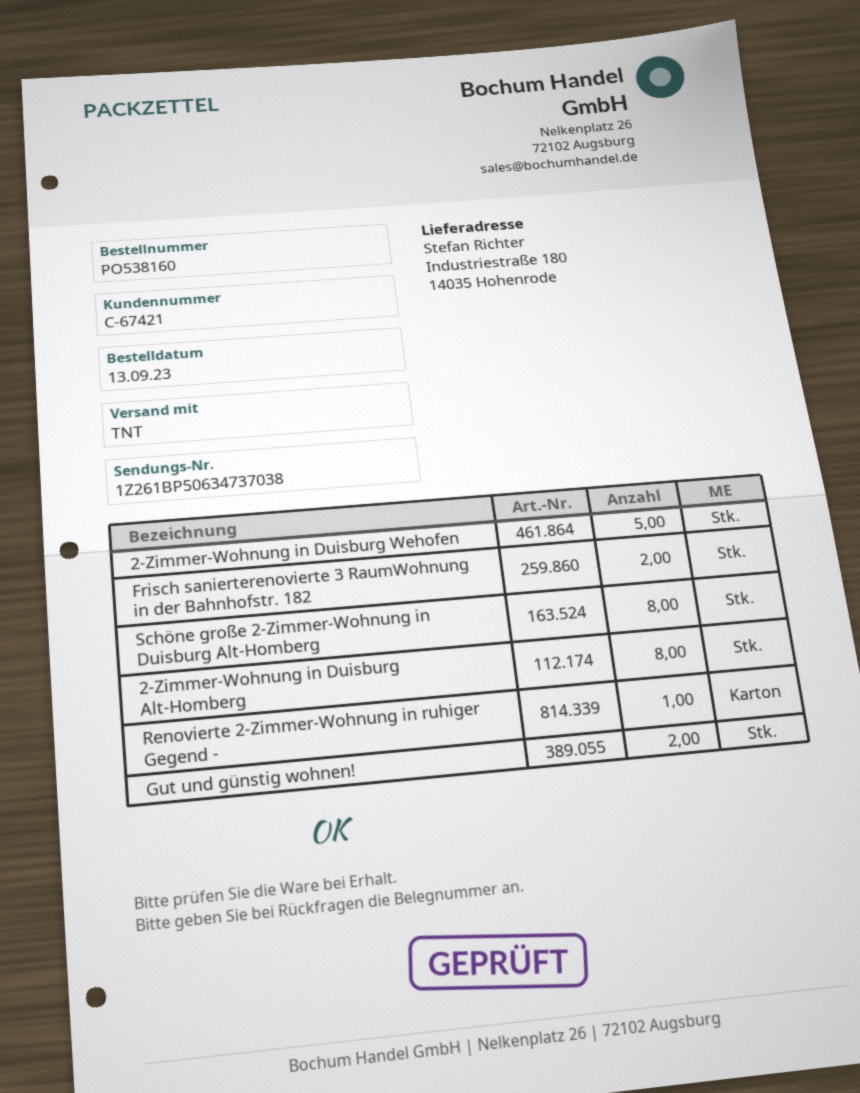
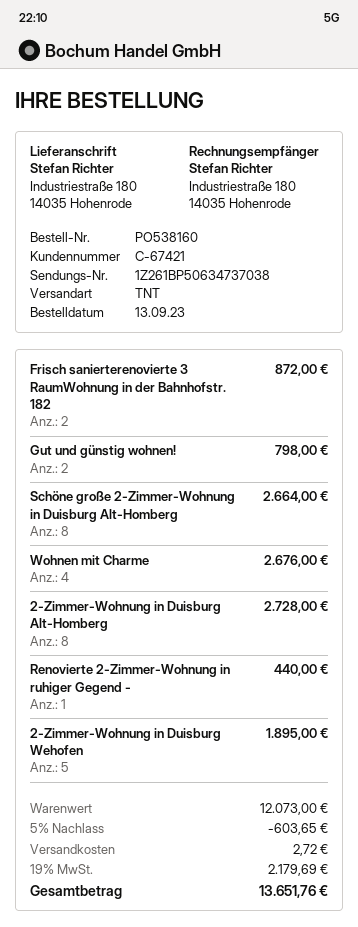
Wohnen mit Charme: none -> 4

